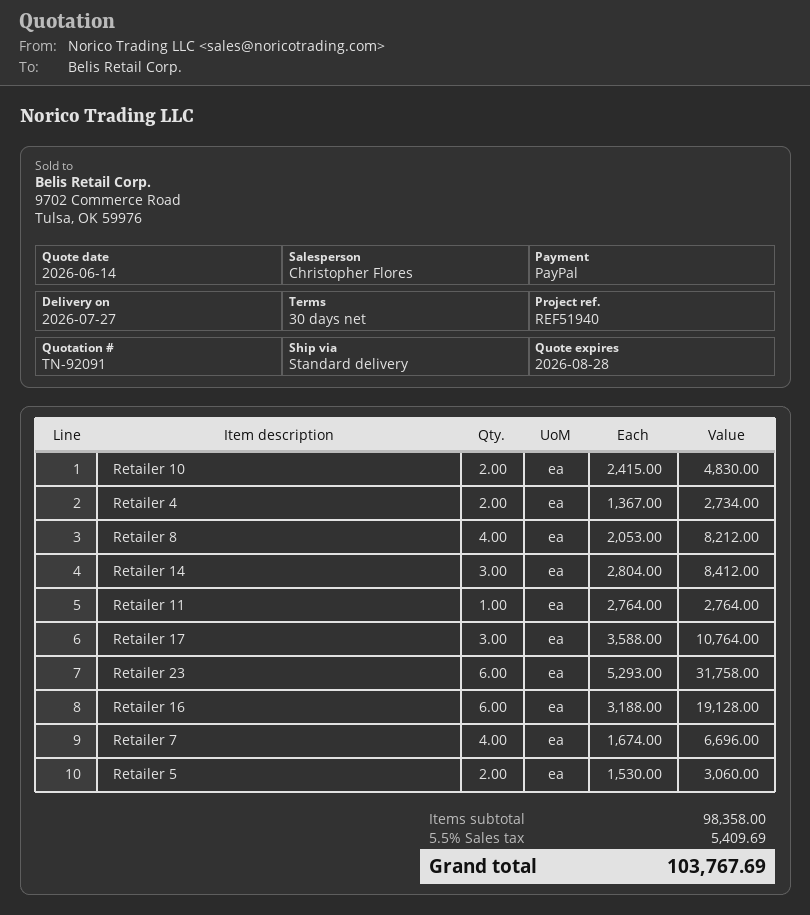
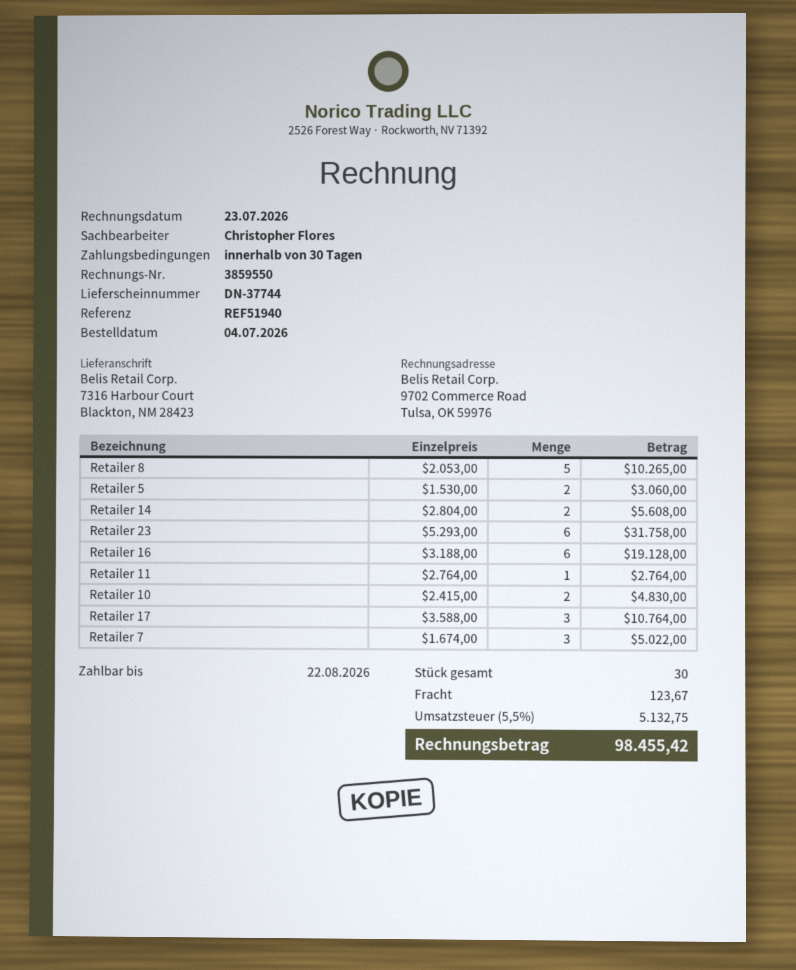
Retailer 4: 2 x 1367.00 = 2734.00 -> none
Retailer 8: 4 x 2053.00 = 8212.00 -> 5 x 2053.00 = 10265.00
Retailer 14: 3 x 2804.00 = 8412.00 -> 2 x 2804.00 = 5608.00
Retailer 7: 4 x 1674.00 = 6696.00 -> 3 x 1674.00 = 5022.00
shipping: none -> 123.67
tax: 5.5% = 5409.69 -> 5.5% = 5132.75
total: 103767.69 -> 98455.42

